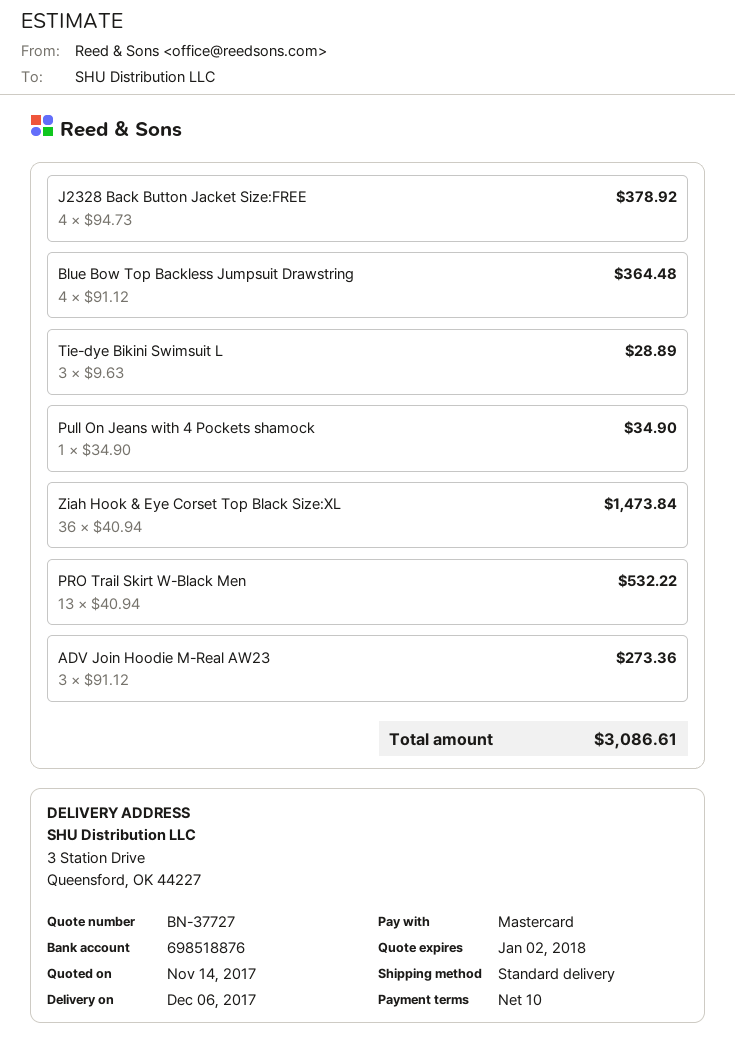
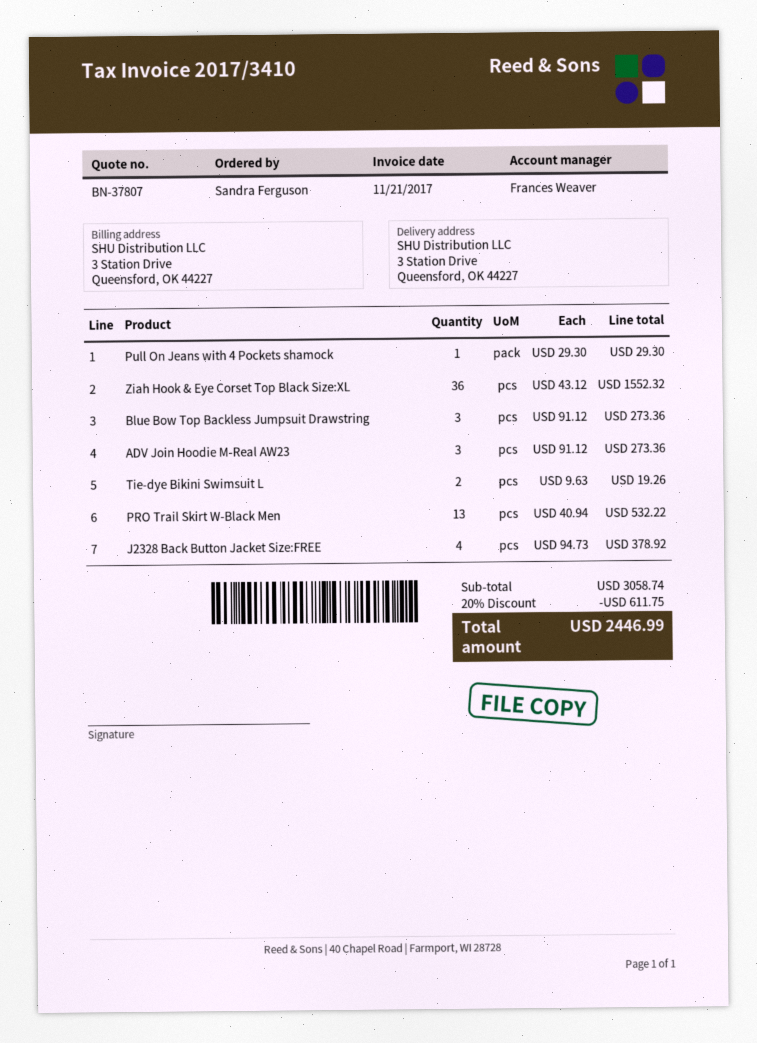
quote number: BN-37727 -> BN-37807
Blue Bow Top Backless Jumpsuit Drawstring: 4 x 91.12 = 364.48 -> 3 x 91.12 = 273.36
Tie-dye Bikini Swimsuit L: 3 x 9.63 = 28.89 -> 2 x 9.63 = 19.26
Pull On Jeans with 4 Pockets shamock: 1 x 34.90 = 34.90 -> 1 x 29.30 = 29.30
Ziah Hook & Eye Corset Top Black Size:XL: 36 x 40.94 = 1473.84 -> 36 x 43.12 = 1552.32
discount: none -> 20% = 611.75
total: 3086.61 -> 2446.99

